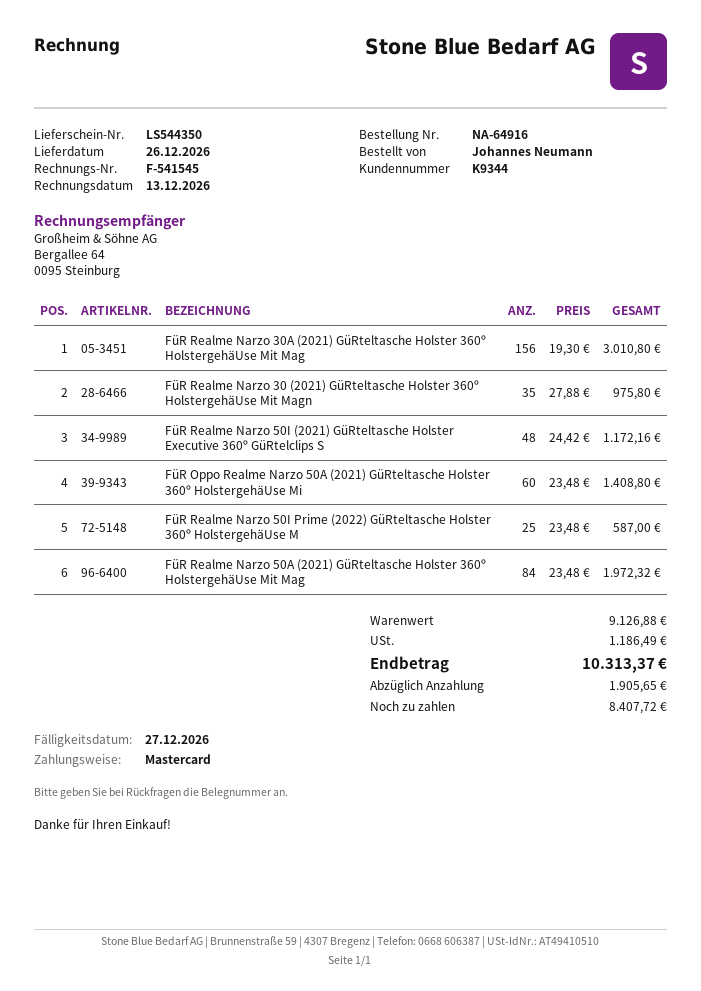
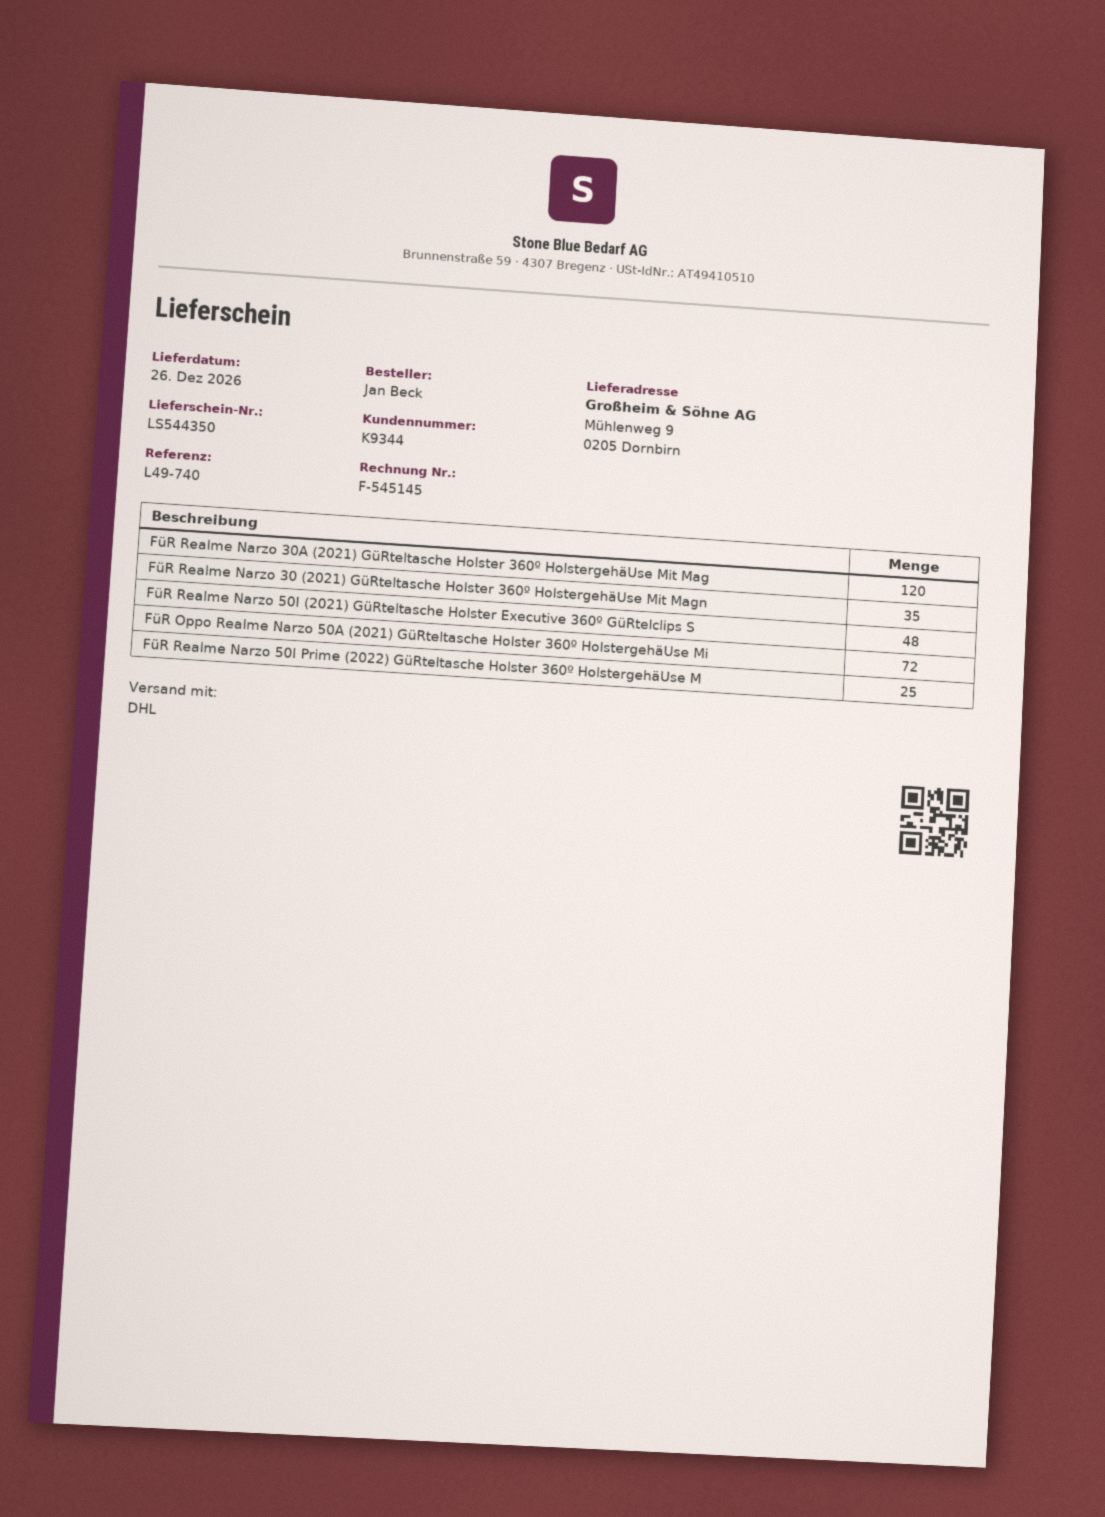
invoice number: F-541545 -> F-545145
ordered by: Johannes Neumann -> Jan Beck
FüR Realme Narzo 30A (2021) GüRteltasche Holster 360º HolstergehäUse Mit Mag: 156 -> 120
FüR Oppo Realme Narzo 50A (2021) GüRteltasche Holster 360º HolstergehäUse Mi: 60 -> 72
FüR Realme Narzo 50A (2021) GüRteltasche Holster 360º HolstergehäUse Mit Mag: 84 -> none

